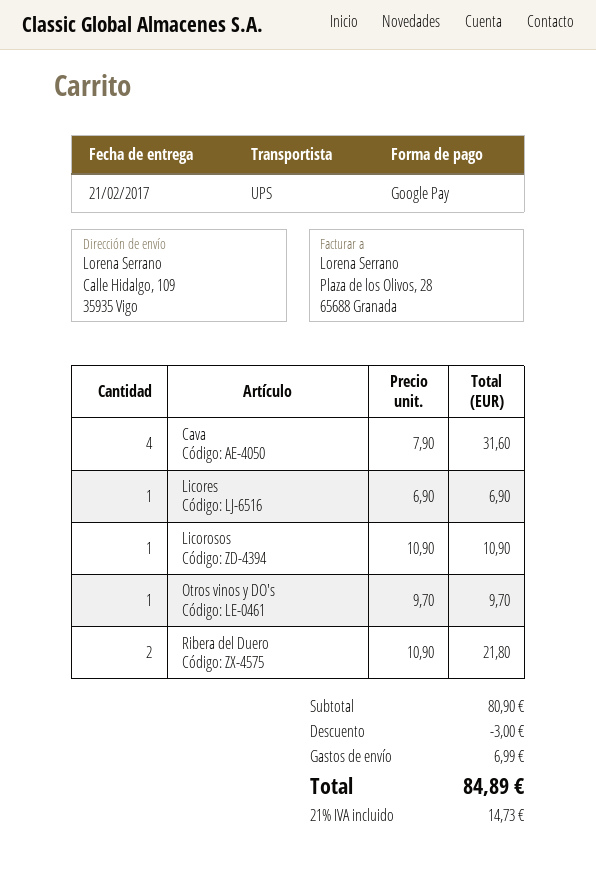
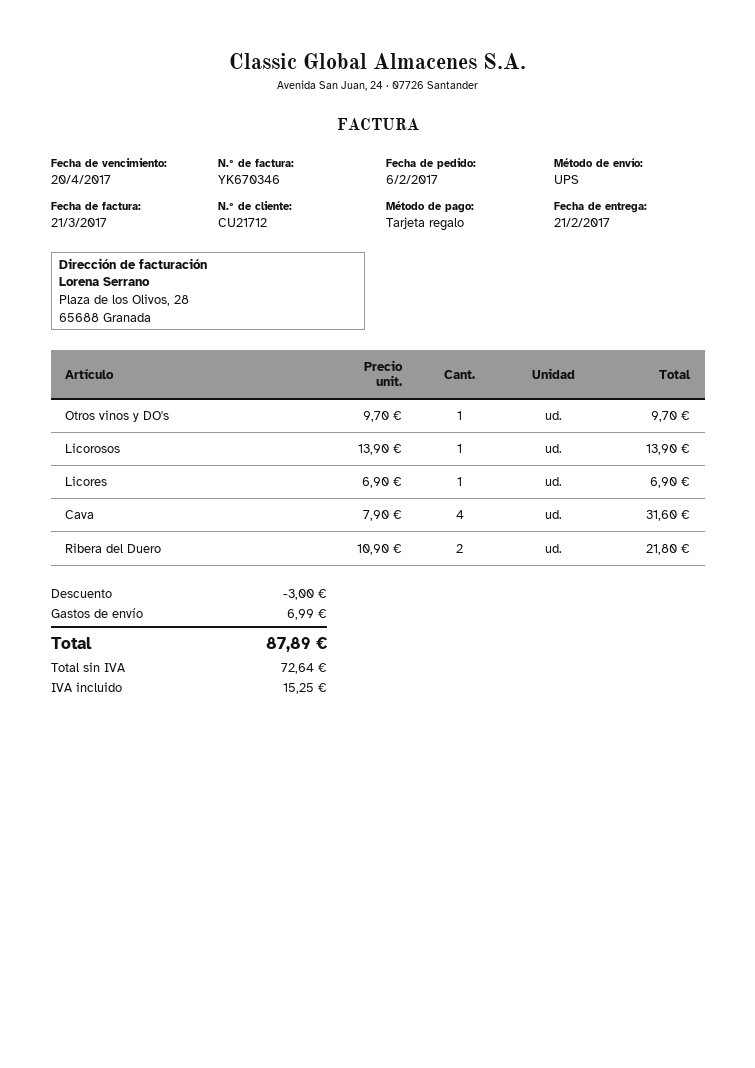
payment method: Google Pay -> gift card
Licorosos: 1 x 10.90 = 10.90 -> 1 x 13.90 = 13.90
tax: 14.73 -> 15.25
total: 84.89 -> 87.89

